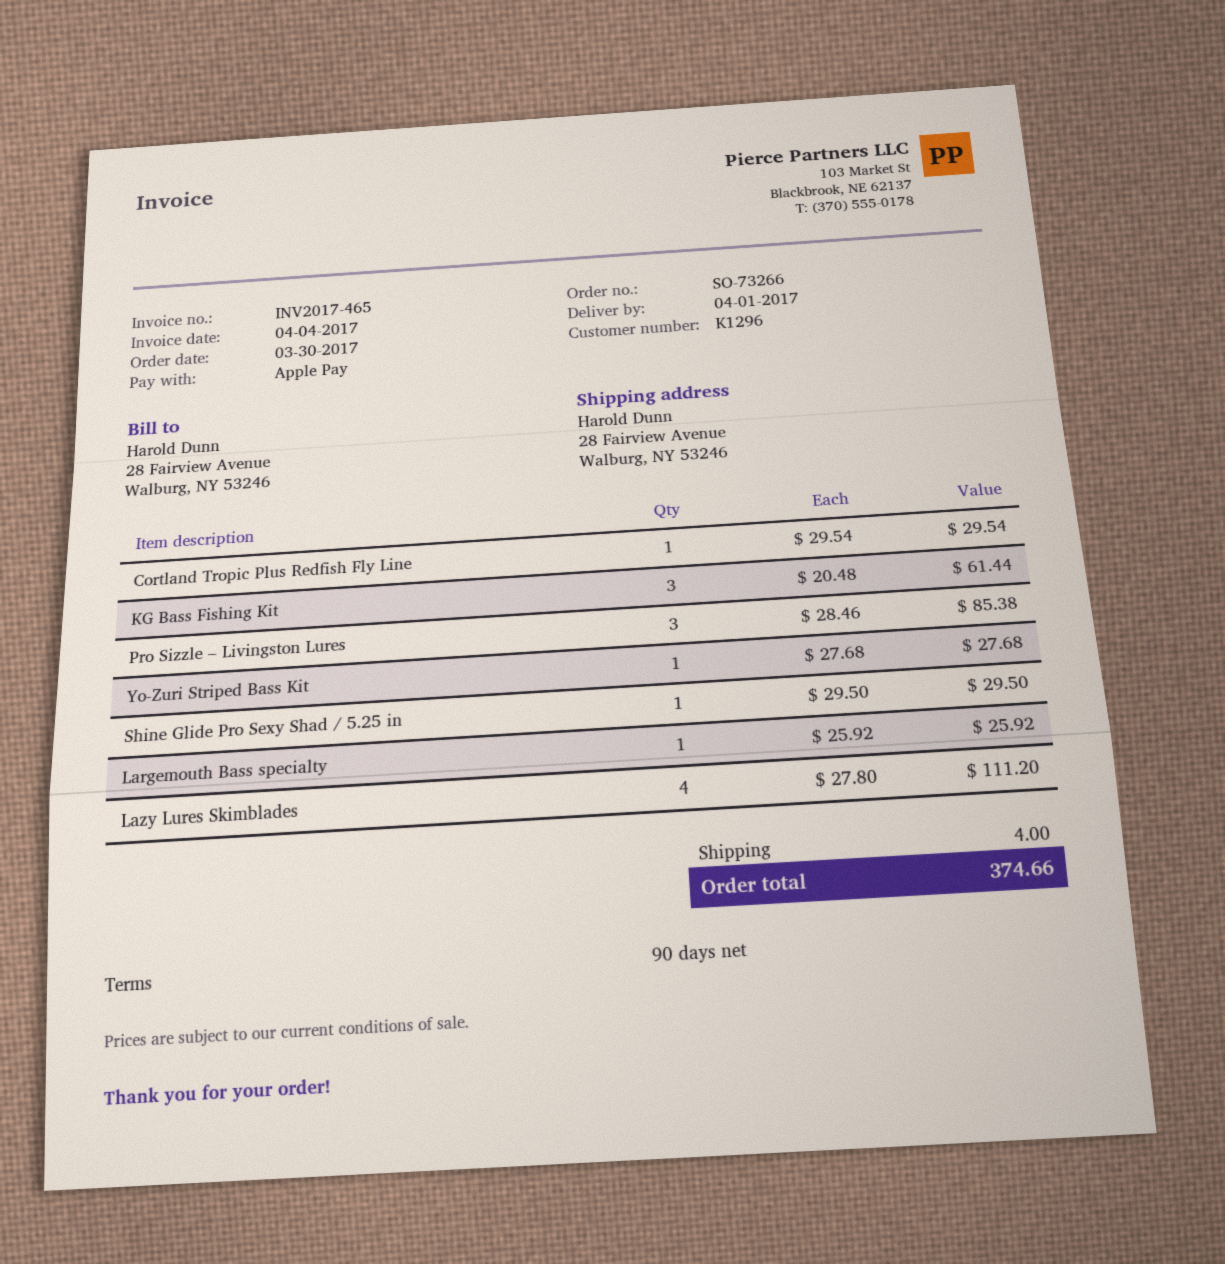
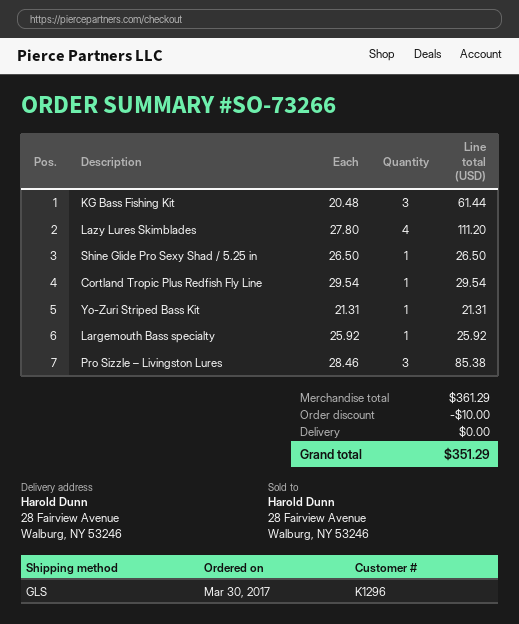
Yo-Zuri Striped Bass Kit: 1 x 27.68 = 27.68 -> 1 x 21.31 = 21.31
Shine Glide Pro Sexy Shad / 5.25 in: 1 x 29.50 = 29.50 -> 1 x 26.50 = 26.50
discount: none -> 10.00
shipping: 4.00 -> 0.00
total: 374.66 -> 351.29

